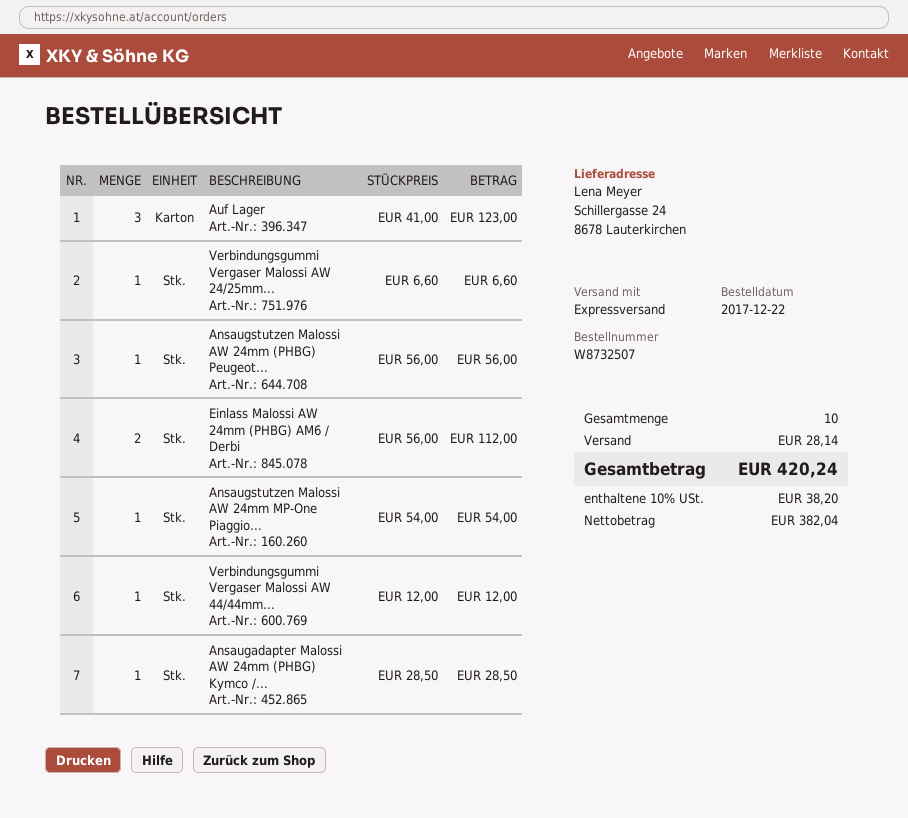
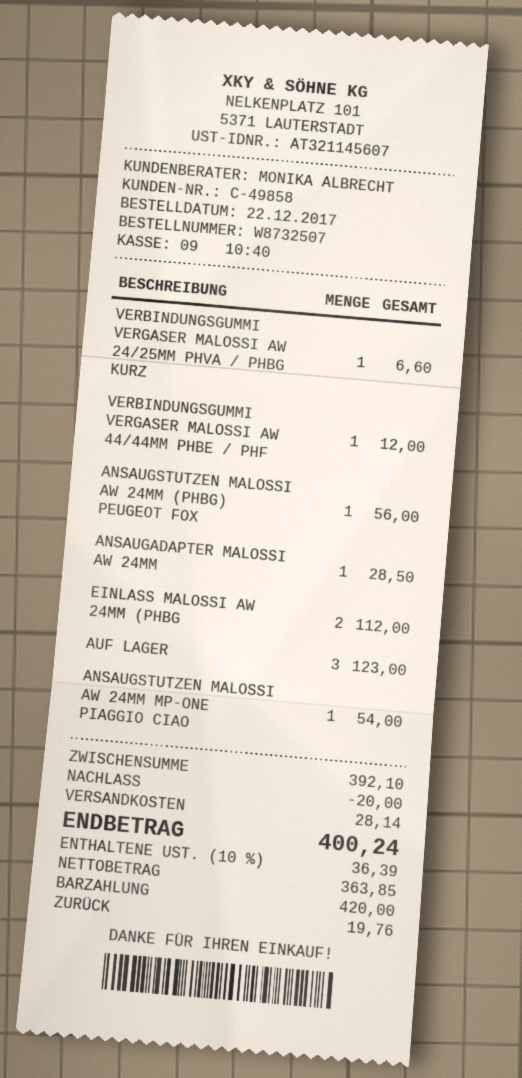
discount: none -> 20.00
net: 382.04 -> 363.85
tax: 10% = 38.20 -> 10% = 36.39
total: 420.24 -> 400.24

